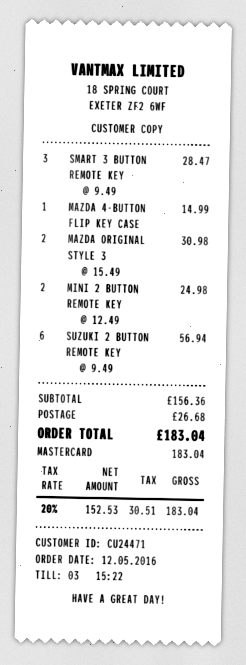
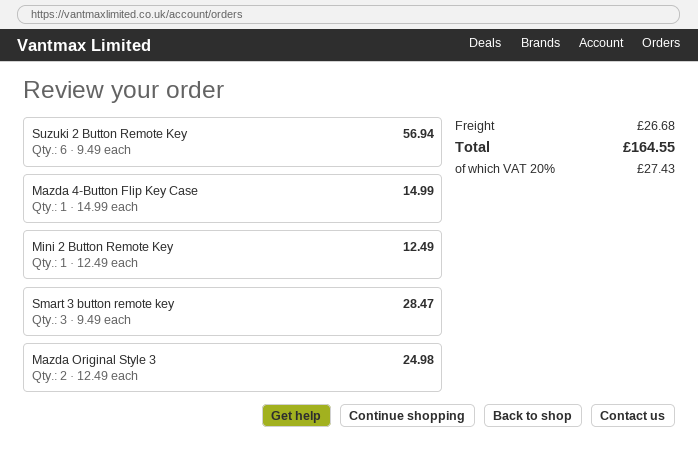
MAZDA ORIGINAL STYLE 3: 2 x 15.49 = 30.98 -> 2 x 12.49 = 24.98
MINI 2 BUTTON REMOTE KEY: 2 x 12.49 = 24.98 -> 1 x 12.49 = 12.49
tax: 20% = 30.51 -> 20% = 27.43
total: 183.04 -> 164.55

